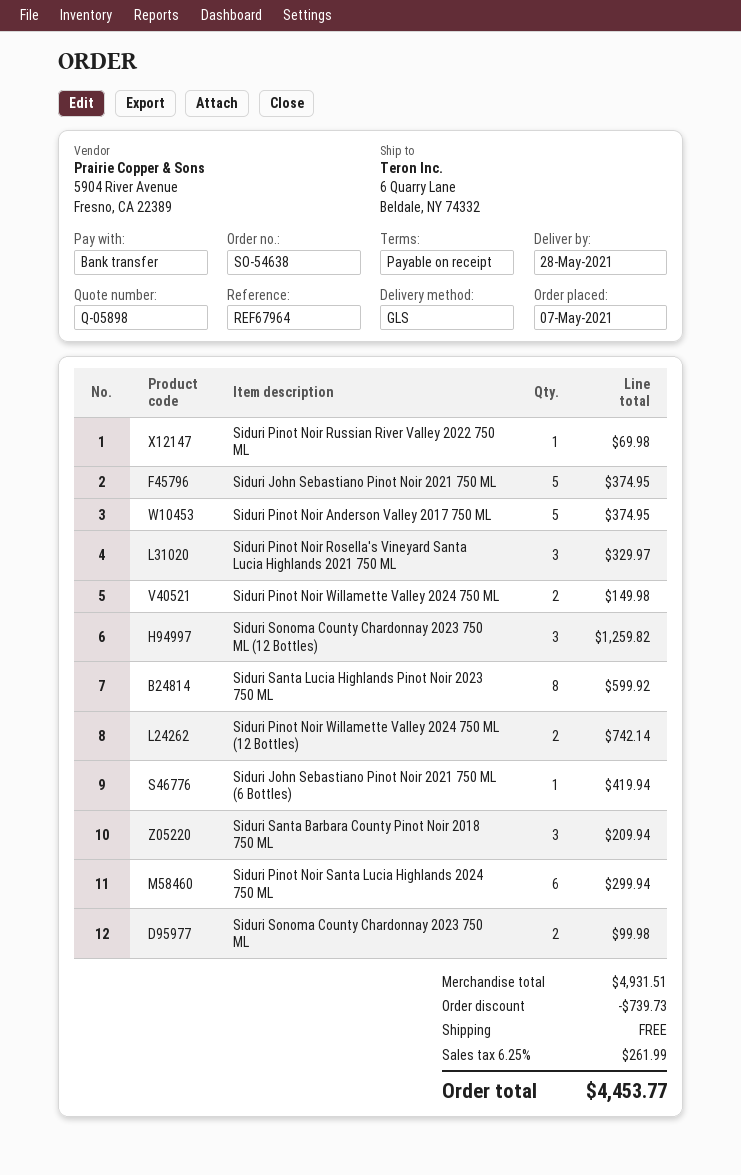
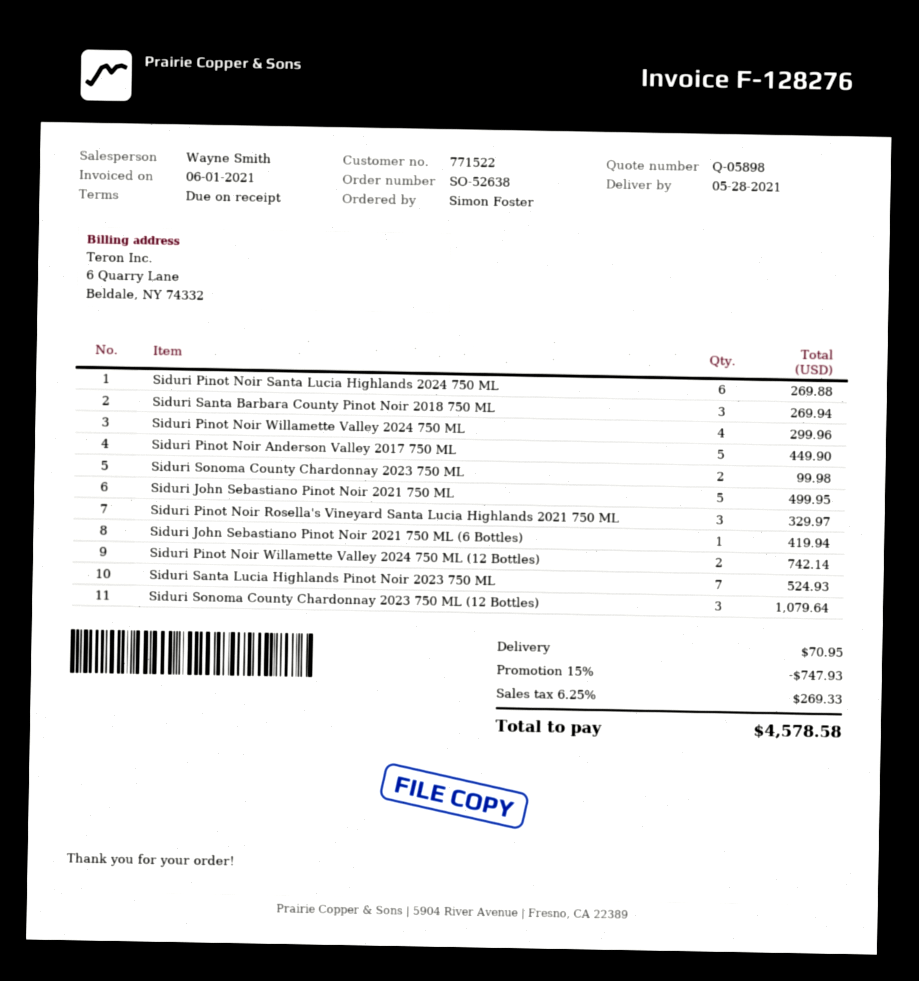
order number: SO-54638 -> SO-52638
Siduri Pinot Noir Russian River Valley 2022 750 ML: 1 for 69.98 -> none
Siduri John Sebastiano Pinot Noir 2021 750 ML: 5 for 374.95 -> 5 for 499.95
Siduri Pinot Noir Anderson Valley 2017 750 ML: 5 for 374.95 -> 5 for 449.90
Siduri Pinot Noir Willamette Valley 2024 750 ML: 2 for 149.98 -> 4 for 299.96
Siduri Sonoma County Chardonnay 2023 750 ML (12 Bottles): 3 for 1259.82 -> 3 for 1079.64
Siduri Santa Lucia Highlands Pinot Noir 2023 750 ML: 8 for 599.92 -> 7 for 524.93
Siduri Santa Barbara County Pinot Noir 2018 750 ML: 3 for 209.94 -> 3 for 269.94
Siduri Pinot Noir Santa Lucia Highlands 2024 750 ML: 6 for 299.94 -> 6 for 269.88
discount: 739.73 -> 747.93
shipping: 0.00 -> 70.95
tax: 6.25% = 261.99 -> 6.25% = 269.33
total: 4453.77 -> 4578.58

